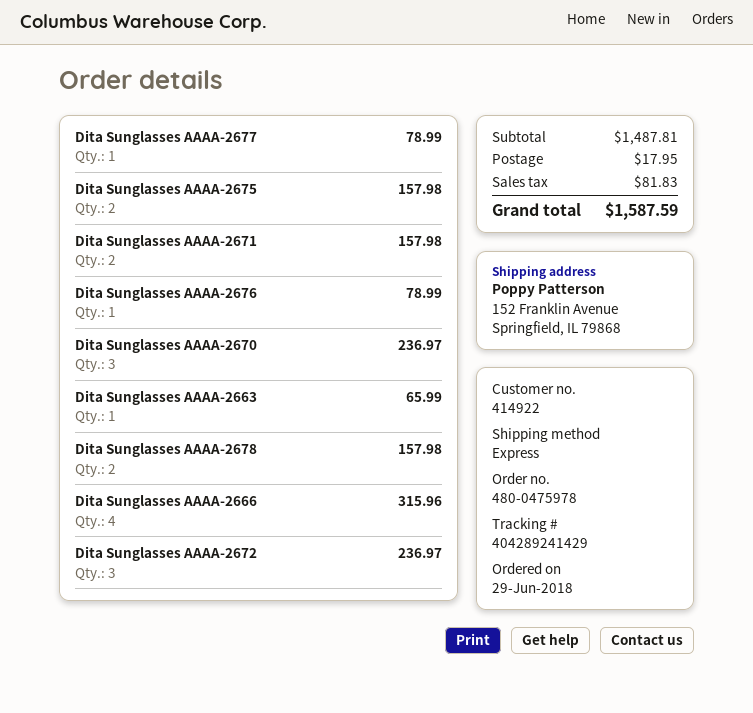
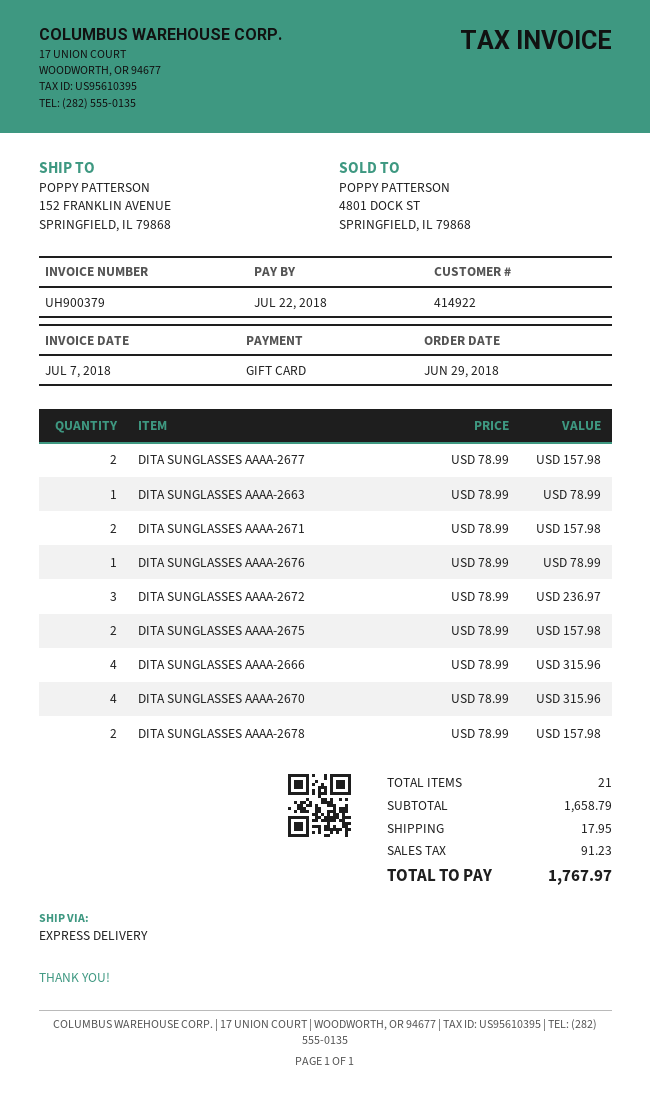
Dita Sunglasses AAAA-2677: 1 for 78.99 -> 2 for 157.98
Dita Sunglasses AAAA-2670: 3 for 236.97 -> 4 for 315.96
Dita Sunglasses AAAA-2663: 1 for 65.99 -> 1 for 78.99
subtotal: 1487.81 -> 1658.79
tax: 81.83 -> 91.23
total: 1587.59 -> 1767.97

